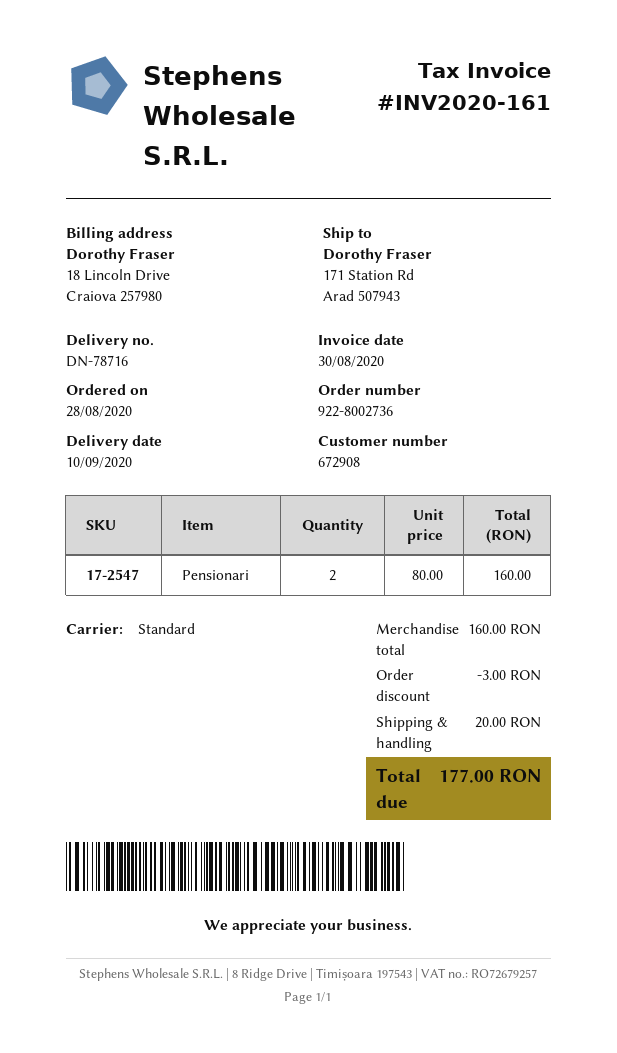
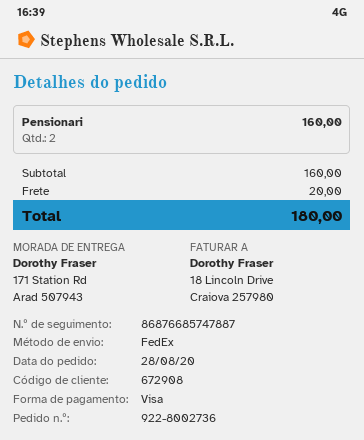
shipping method: standard -> FedEx
discount: 3.00 -> none
total: 177.00 -> 180.00

